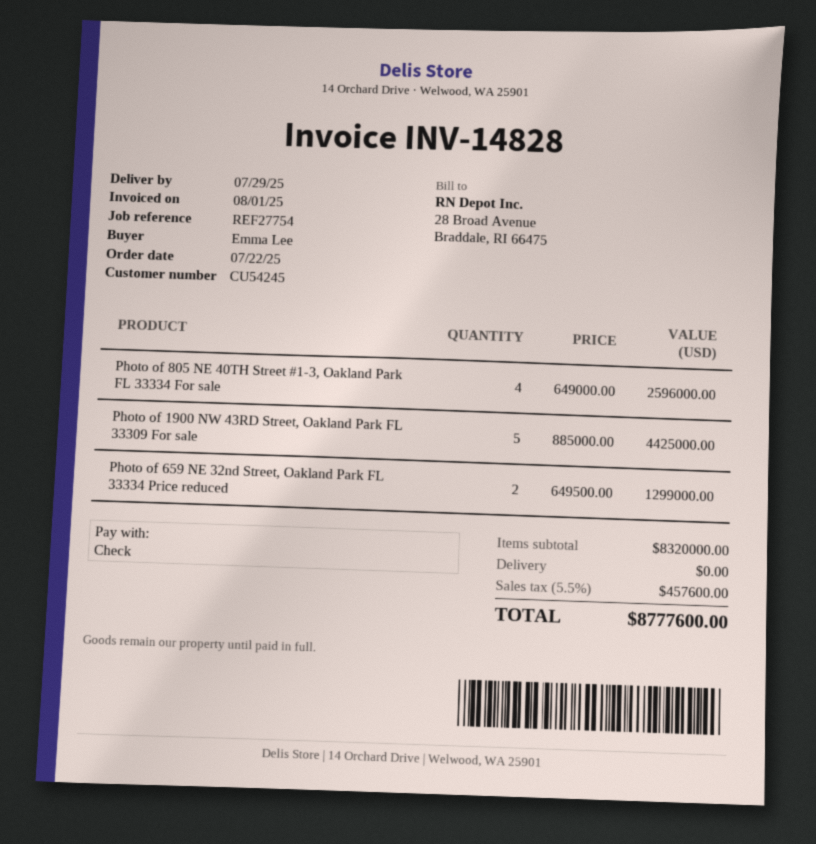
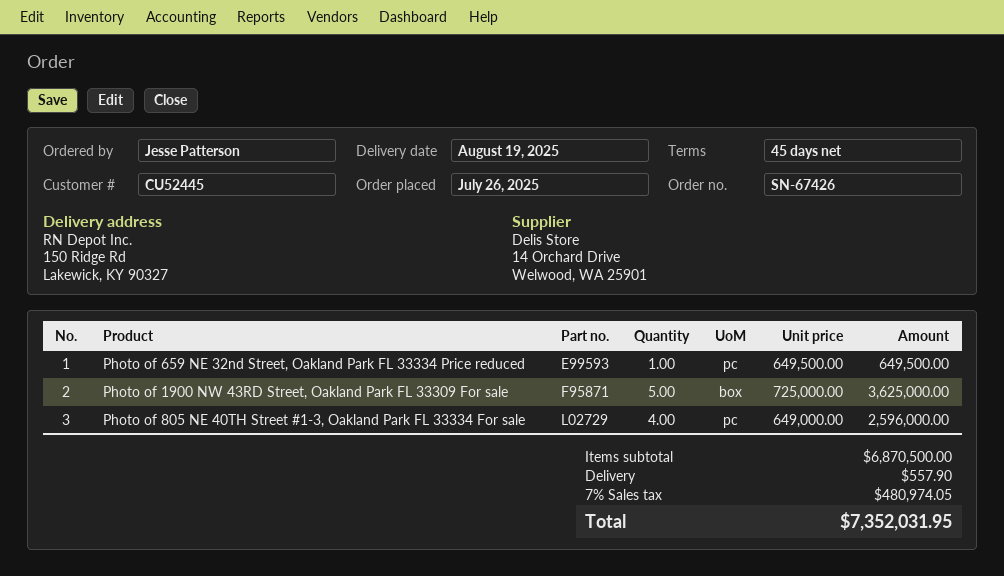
order date: 2025-07-22 -> 2025-07-26
delivery date: 2025-07-29 -> 2025-08-19
customer number: CU54245 -> CU52445
ordered by: Emma Lee -> Jesse Patterson
Photo of 1900 NW 43RD Street, Oakland Park FL 33309 For sale: 5 x 885000.00 = 4425000.00 -> 5 x 725000.00 = 3625000.00
Photo of 659 NE 32nd Street, Oakland Park FL 33334 Price reduced: 2 x 649500.00 = 1299000.00 -> 1 x 649500.00 = 649500.00
subtotal: 8320000.00 -> 6870500.00
shipping: 0.00 -> 557.90
tax: 5.5% = 457600.00 -> 7% = 480974.05
total: 8777600.00 -> 7352031.95

